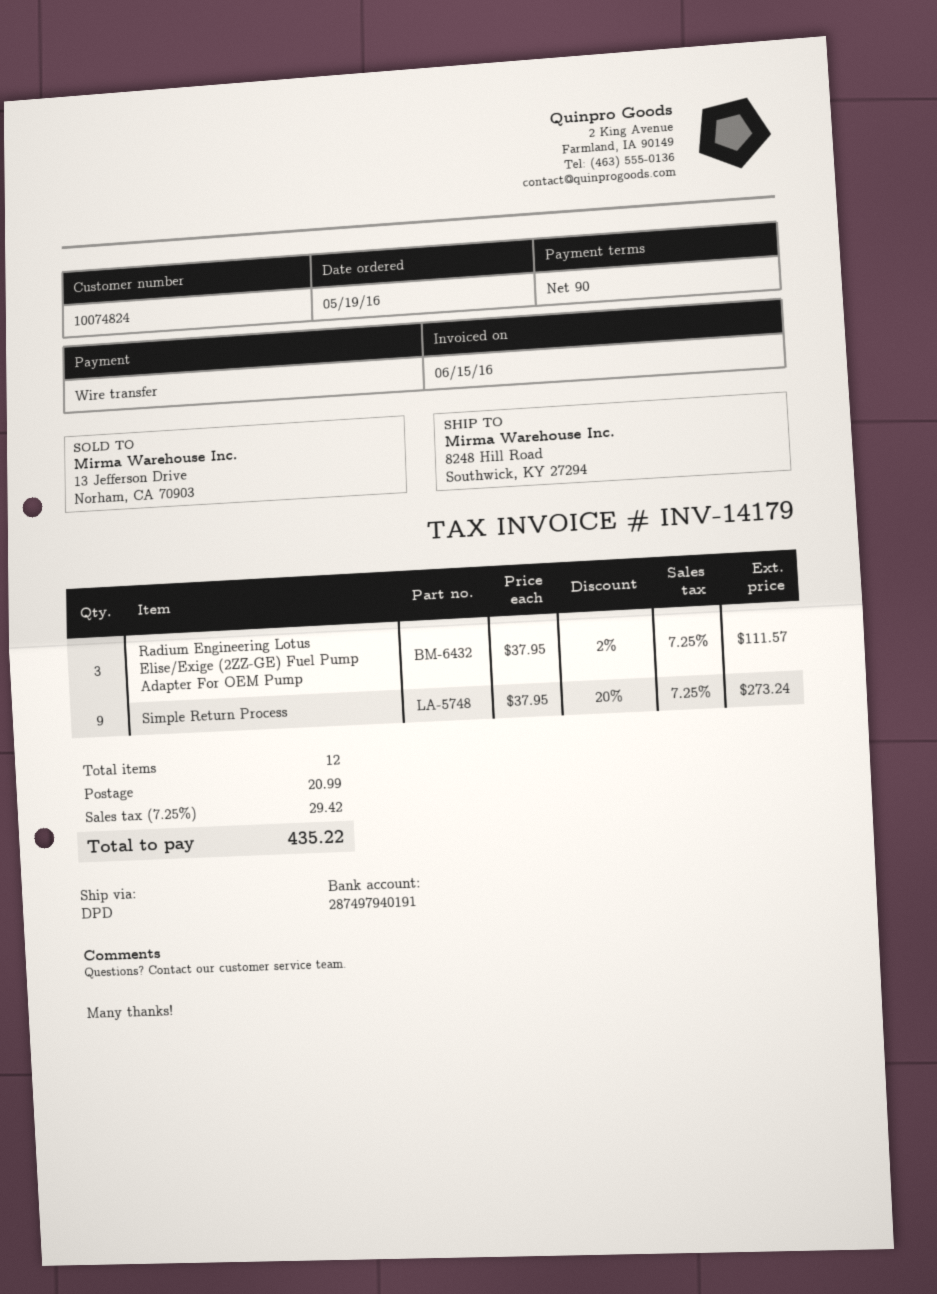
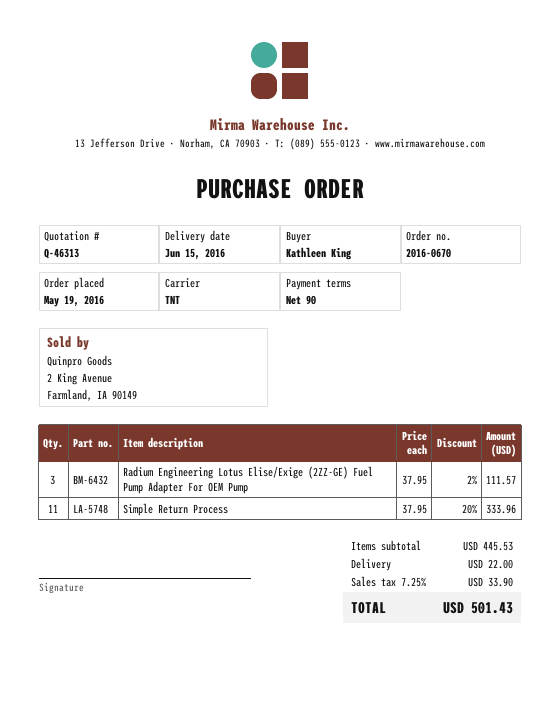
shipping method: DPD -> TNT
Simple Return Process: 9 x 37.95 - 20% = 273.24 -> 11 x 37.95 - 20% = 333.96
shipping: 20.99 -> 22.00
tax: 7.25% = 29.42 -> 7.25% = 33.90
total: 435.22 -> 501.43

